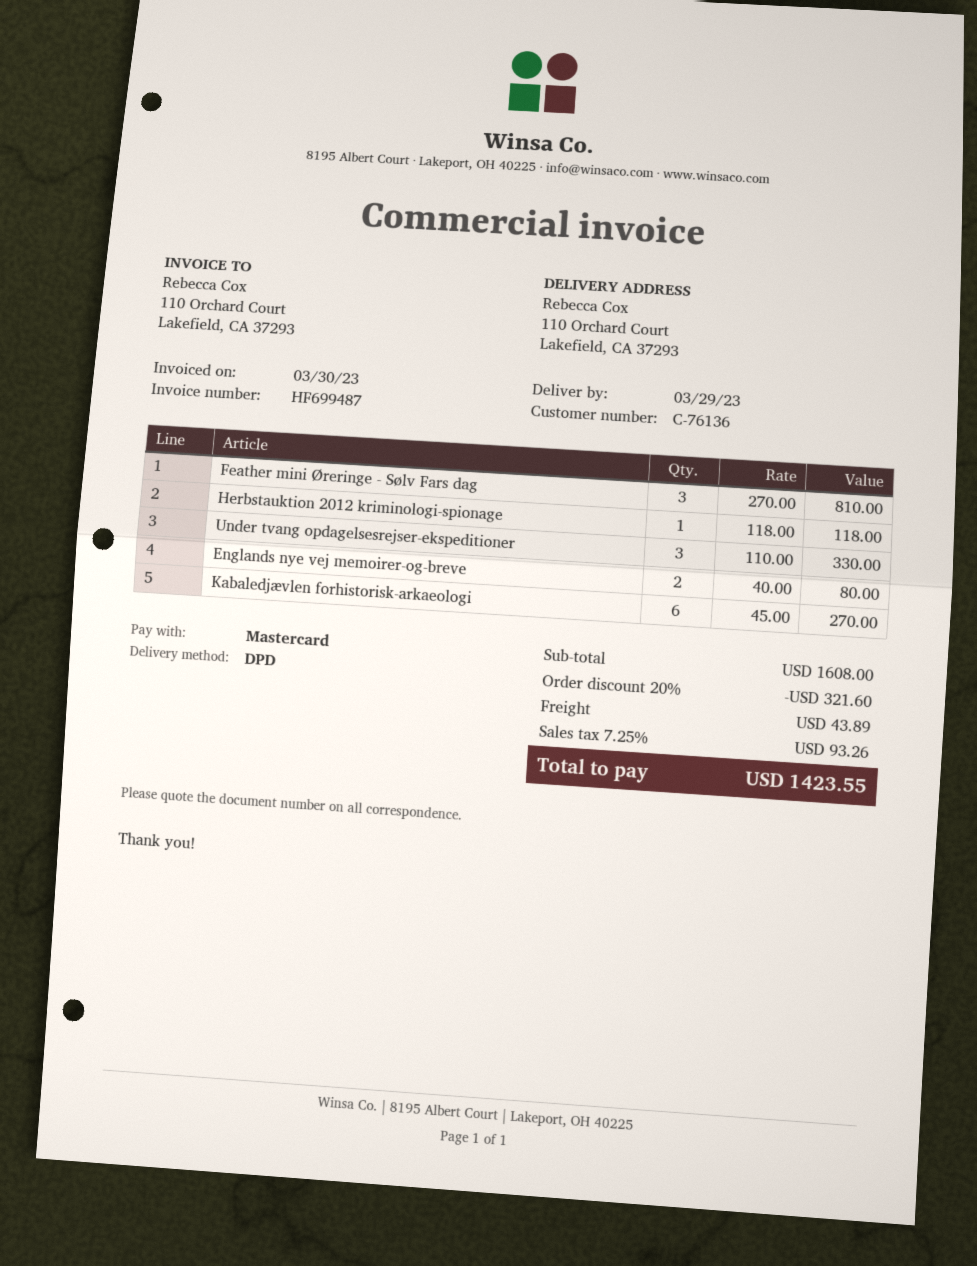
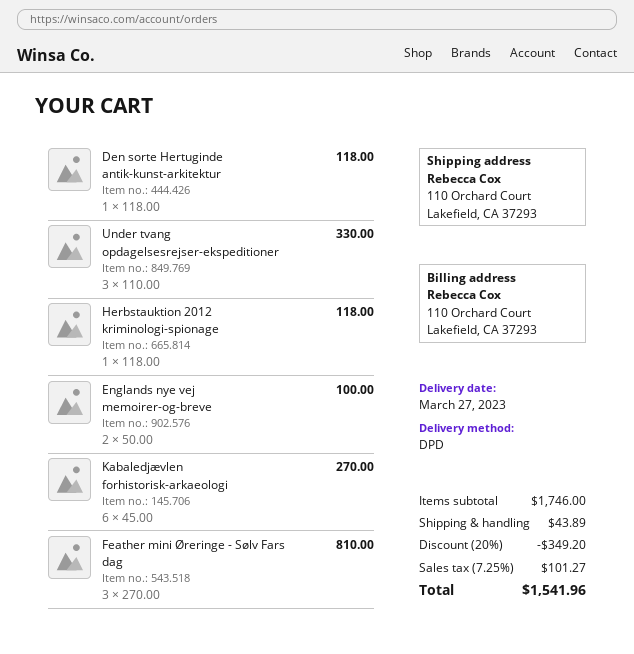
delivery date: 2023-03-29 -> 2023-03-27
Englands nye vej memoirer-og-breve: 2 x 40.00 = 80.00 -> 2 x 50.00 = 100.00
Den sorte Hertuginde antik-kunst-arkitektur: none -> 1 x 118.00 = 118.00
subtotal: 1608.00 -> 1746.00
discount: 20% = 321.60 -> 20% = 349.20
tax: 7.25% = 93.26 -> 7.25% = 101.27
total: 1423.55 -> 1541.96

